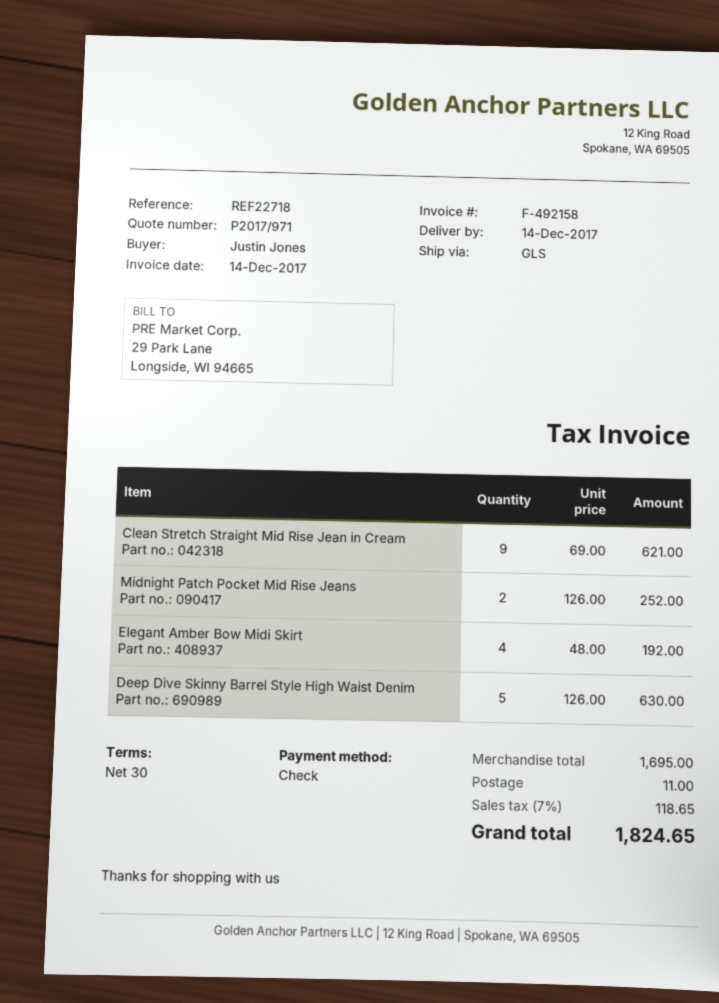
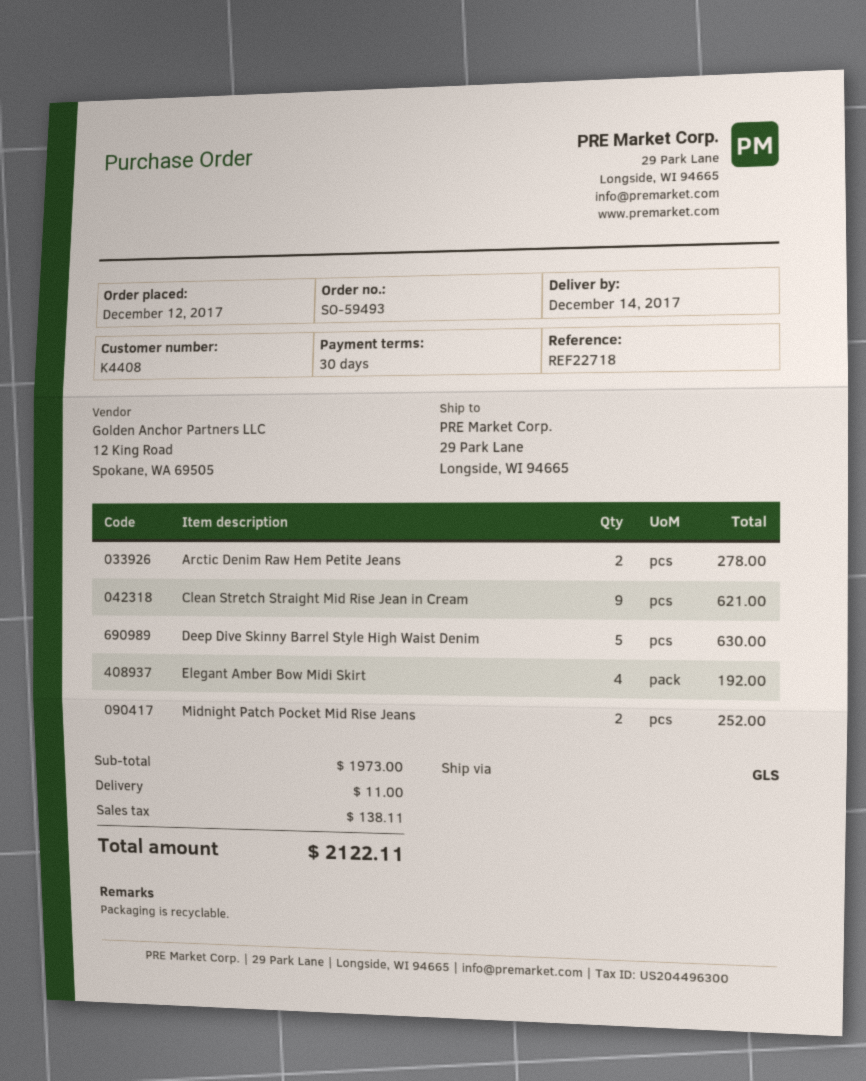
Arctic Denim Raw Hem Petite Jeans: none -> 2 for 278.00
subtotal: 1695.00 -> 1973.00
tax: 118.65 -> 138.11
total: 1824.65 -> 2122.11

